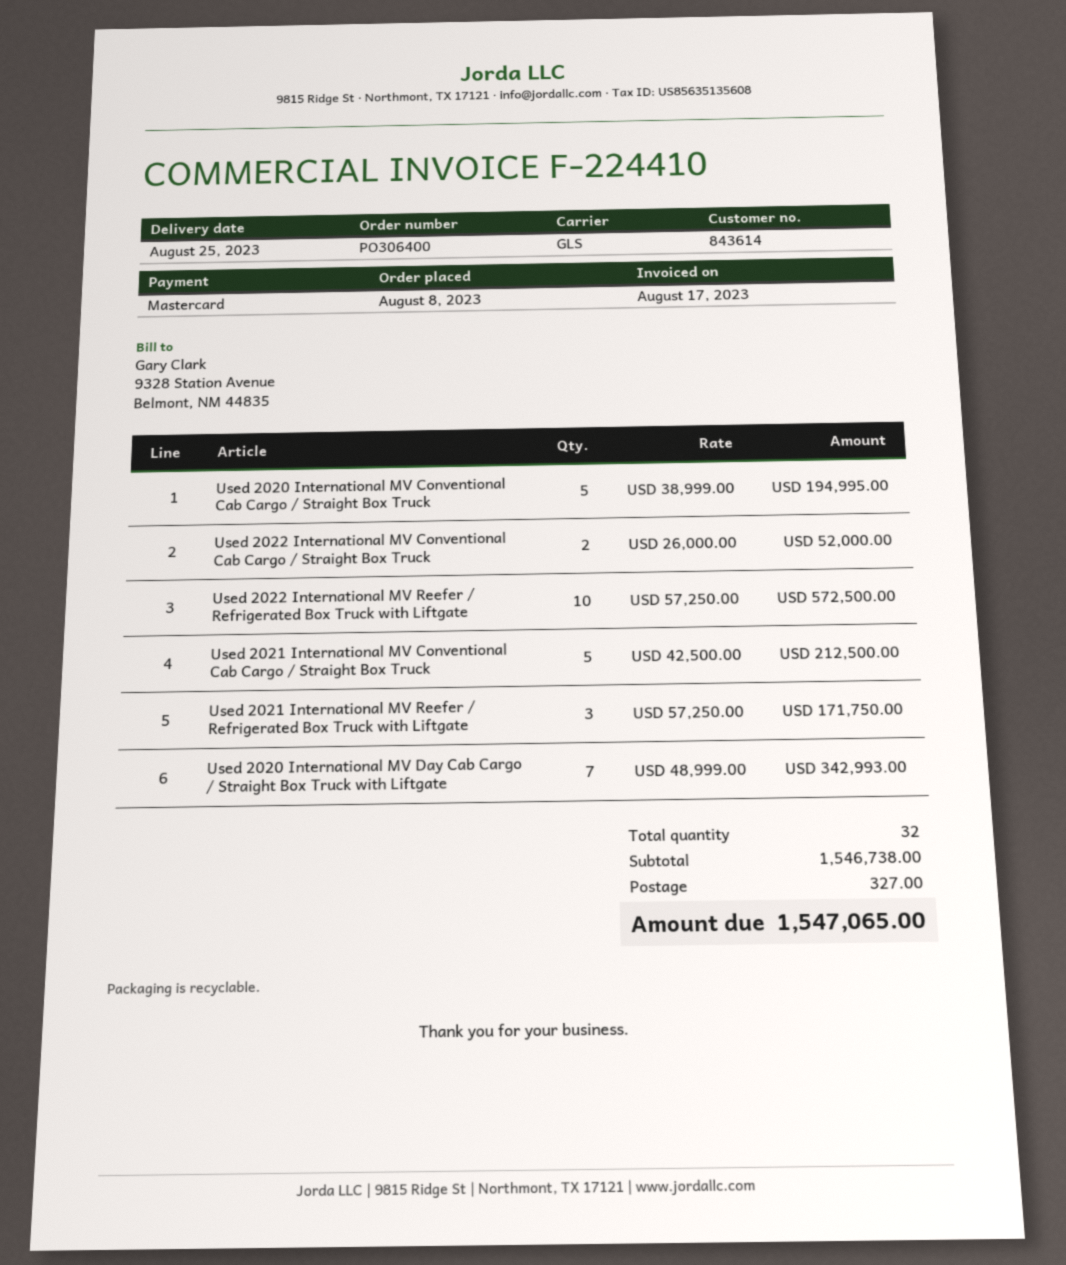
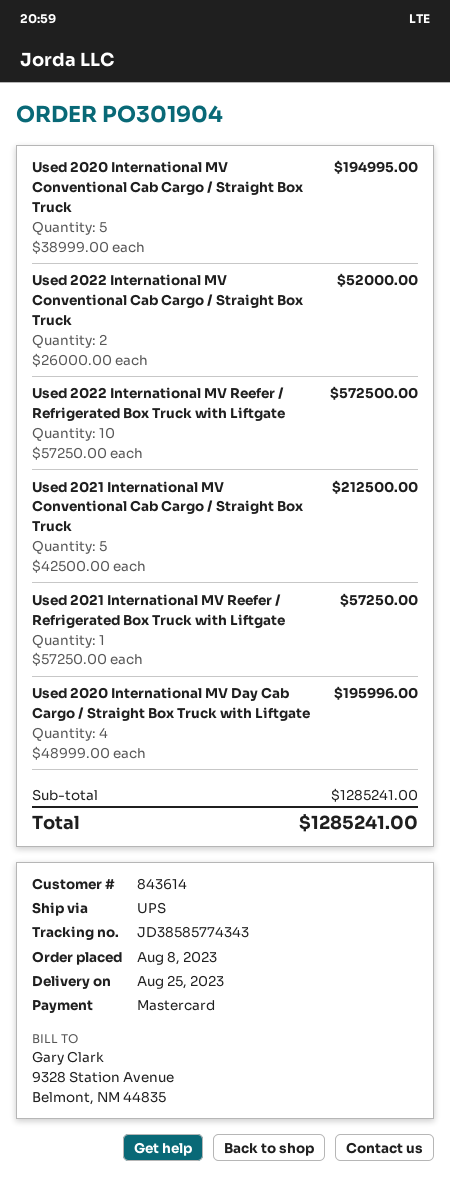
order number: PO306400 -> PO301904
shipping method: GLS -> UPS
Used 2021 International MV Reefer / Refrigerated Box Truck with Liftgate: 3 x 57250.00 = 171750.00 -> 1 x 57250.00 = 57250.00
Used 2020 International MV Day Cab Cargo / Straight Box Truck with Liftgate: 7 x 48999.00 = 342993.00 -> 4 x 48999.00 = 195996.00
subtotal: 1546738.00 -> 1285241.00
shipping: 327.00 -> none
total: 1547065.00 -> 1285241.00

